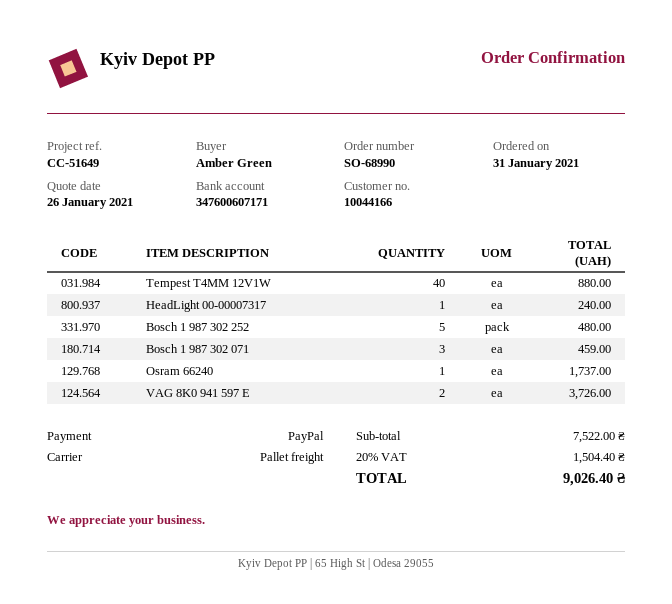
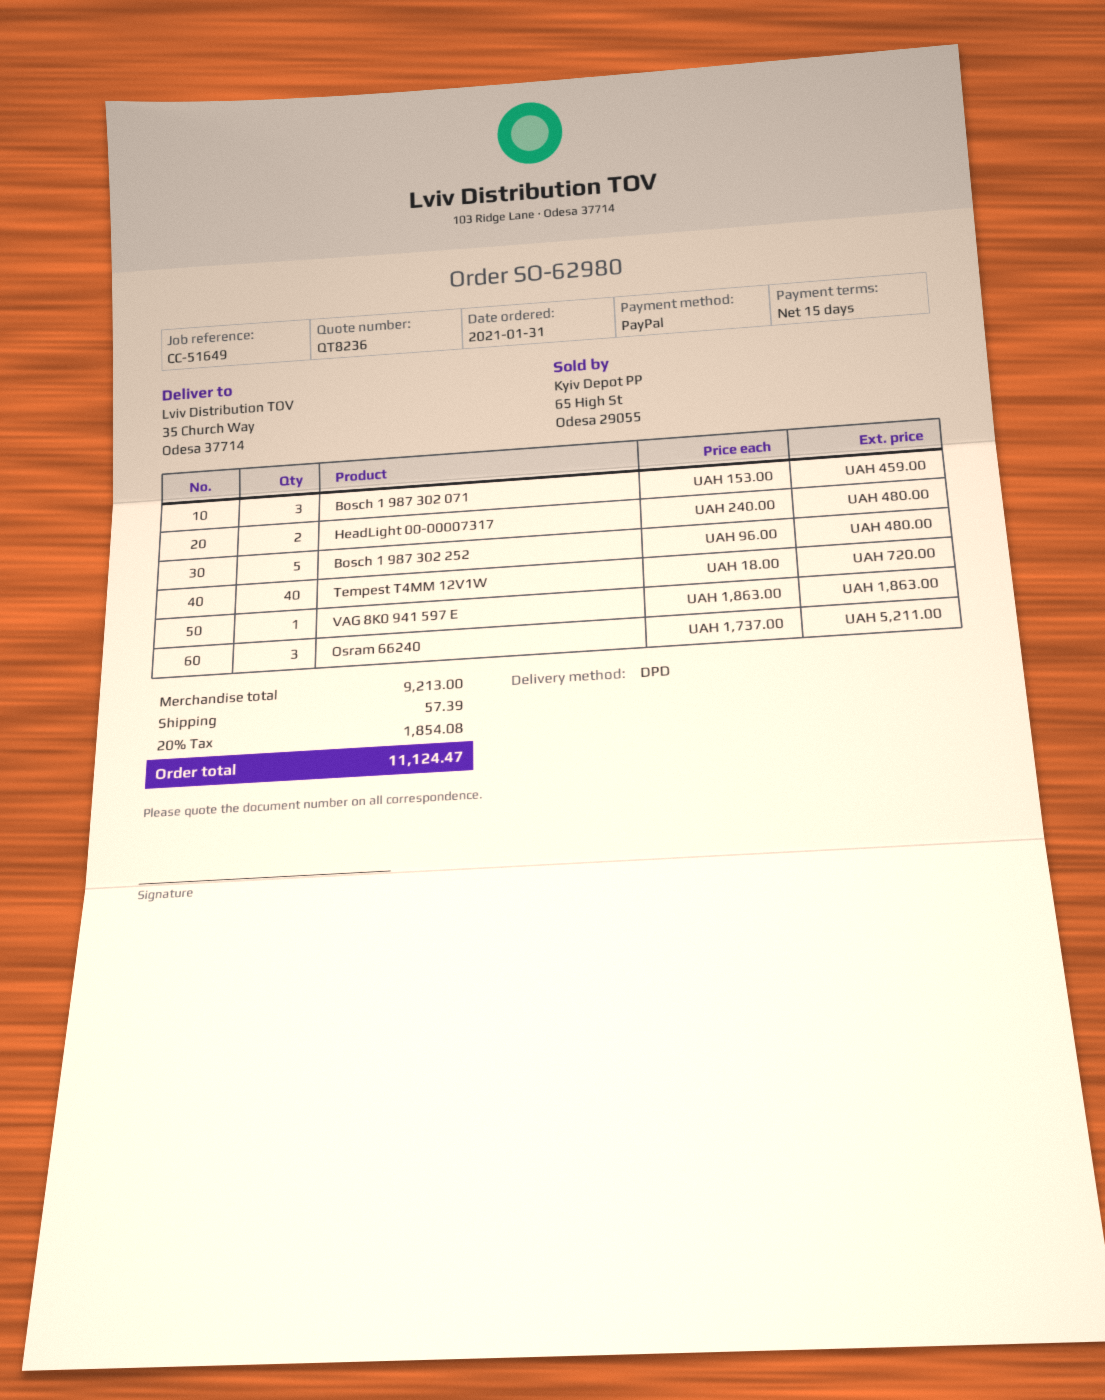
order number: SO-68990 -> SO-62980
shipping method: pallet freight -> DPD
Tempest T4MM 12V1W: 40 for 880.00 -> 40 for 720.00
HeadLight 00-00007317: 1 for 240.00 -> 2 for 480.00
Osram 66240: 1 for 1737.00 -> 3 for 5211.00
VAG 8K0 941 597 E: 2 for 3726.00 -> 1 for 1863.00
subtotal: 7522.00 -> 9213.00
shipping: none -> 57.39
tax: 20% = 1504.40 -> 20% = 1854.08
total: 9026.40 -> 11124.47

